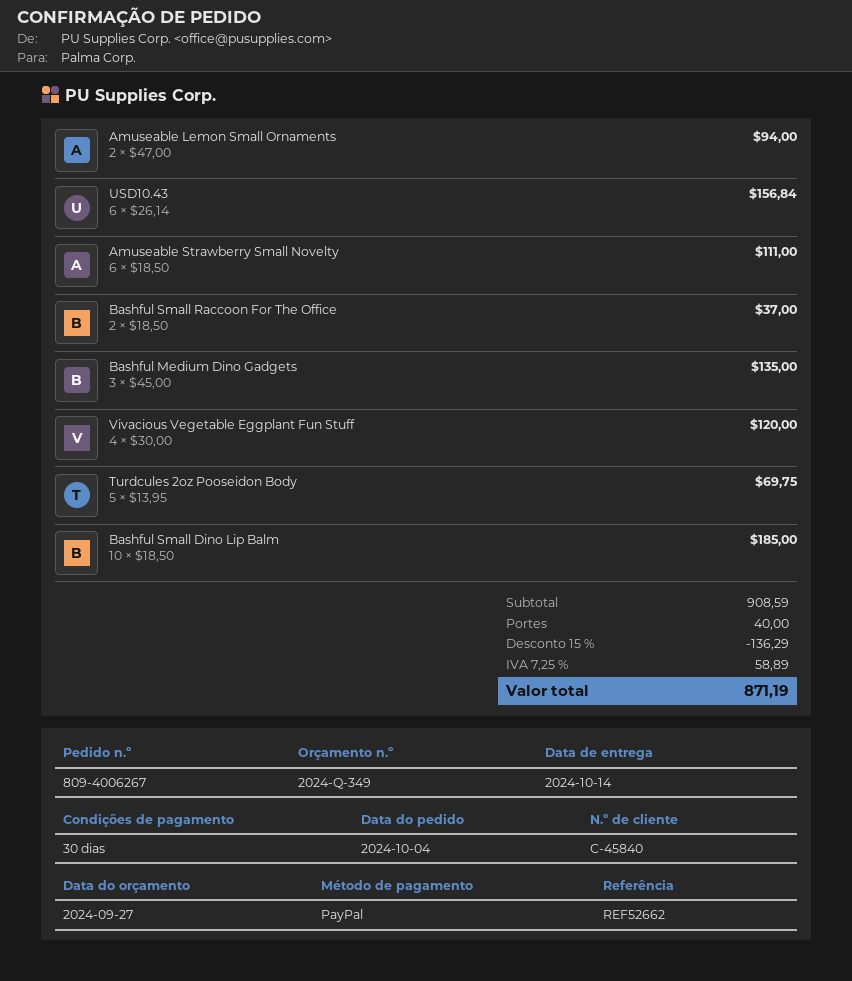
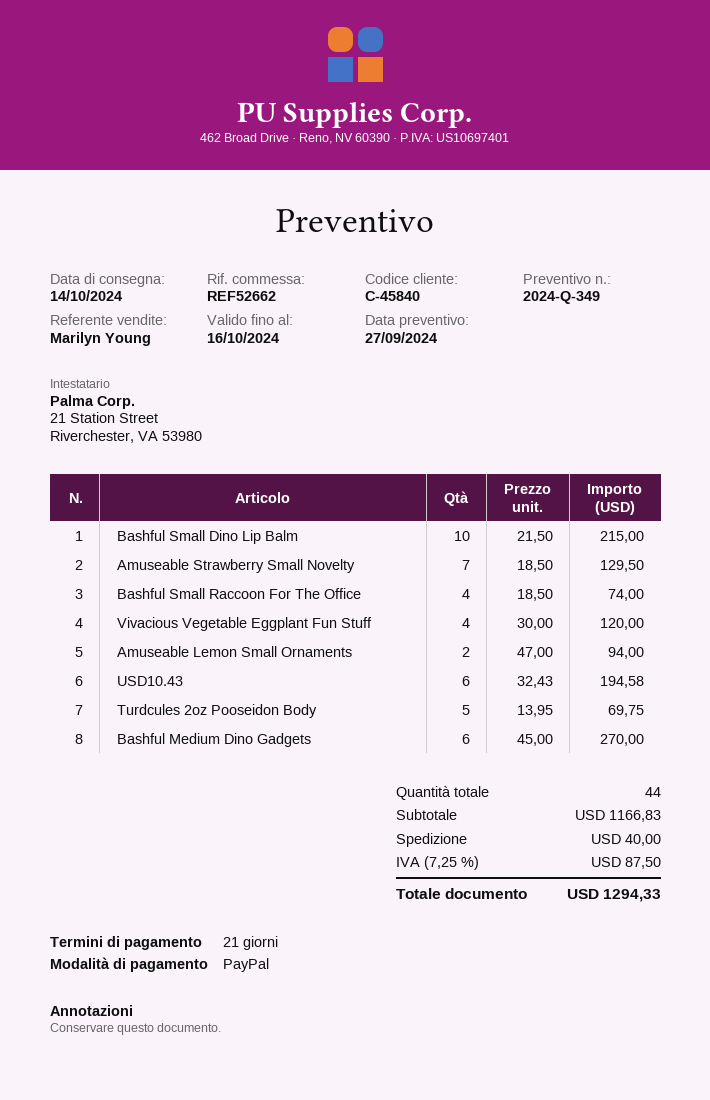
payment terms: 30 days -> 21 days
USD10.43: 6 x 26.14 = 156.84 -> 6 x 32.43 = 194.58
Amuseable Strawberry Small Novelty: 6 x 18.50 = 111.00 -> 7 x 18.50 = 129.50
Bashful Small Raccoon For The Office: 2 x 18.50 = 37.00 -> 4 x 18.50 = 74.00
Bashful Medium Dino Gadgets: 3 x 45.00 = 135.00 -> 6 x 45.00 = 270.00
Bashful Small Dino Lip Balm: 10 x 18.50 = 185.00 -> 10 x 21.50 = 215.00
subtotal: 908.59 -> 1166.83
discount: 15% = 136.29 -> none
tax: 7.25% = 58.89 -> 7.25% = 87.50
total: 871.19 -> 1294.33

